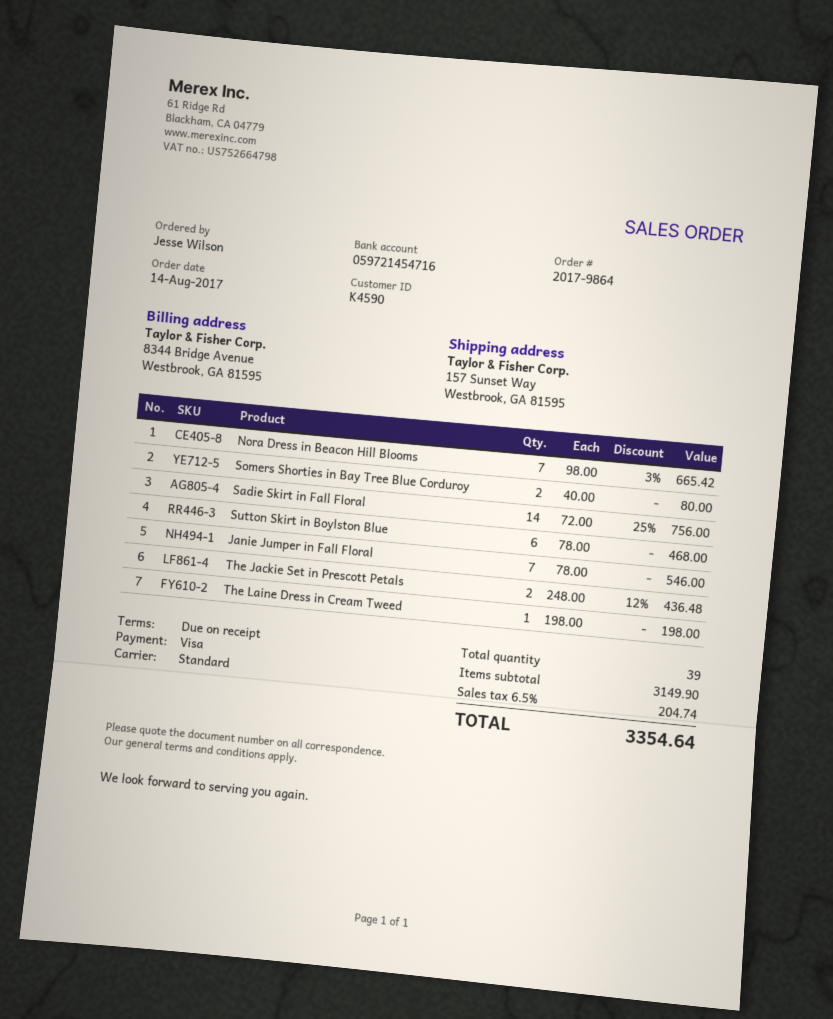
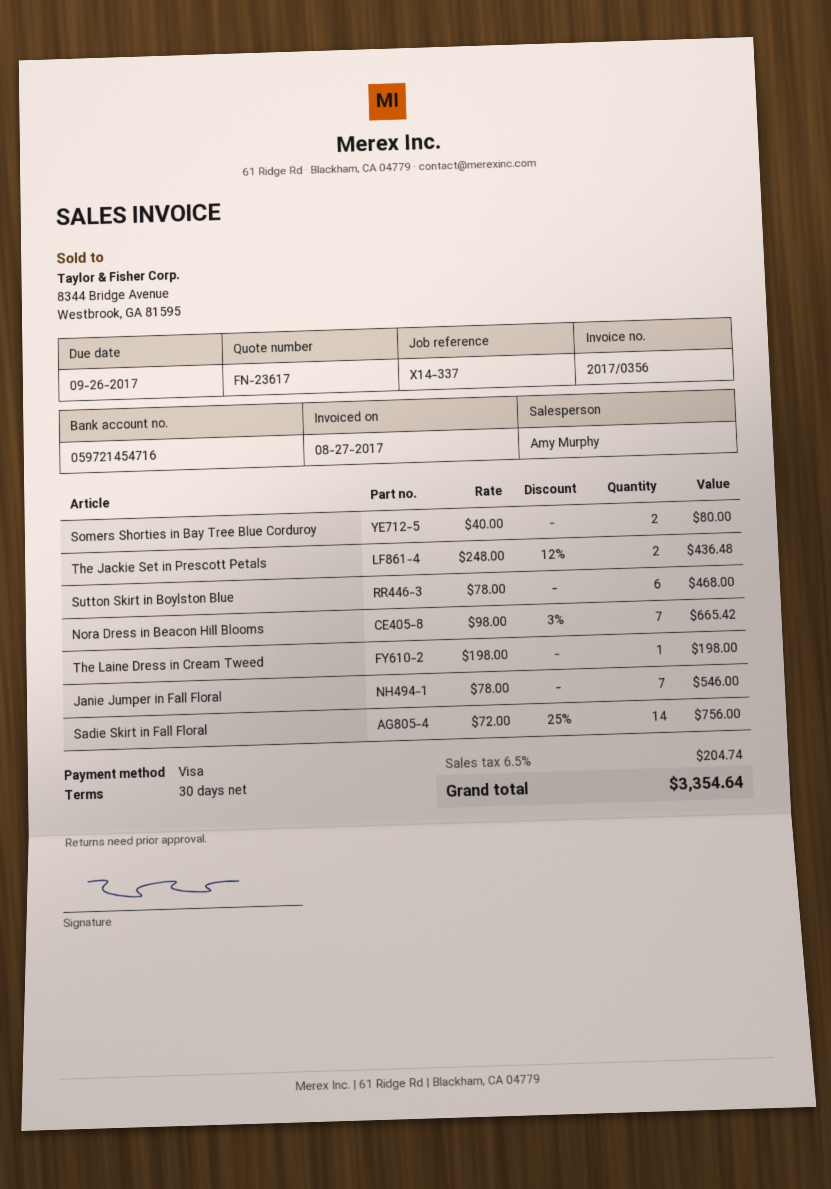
payment terms: on receipt -> 30 days

